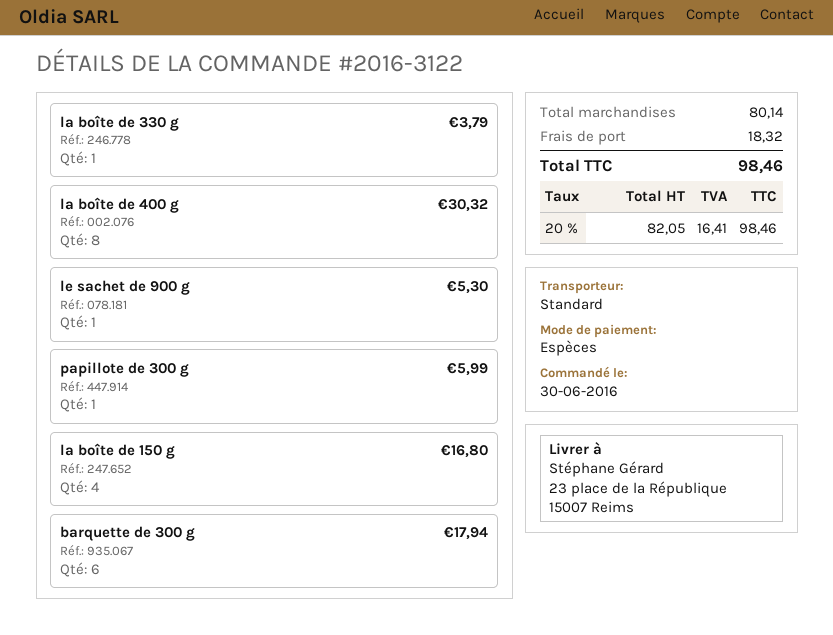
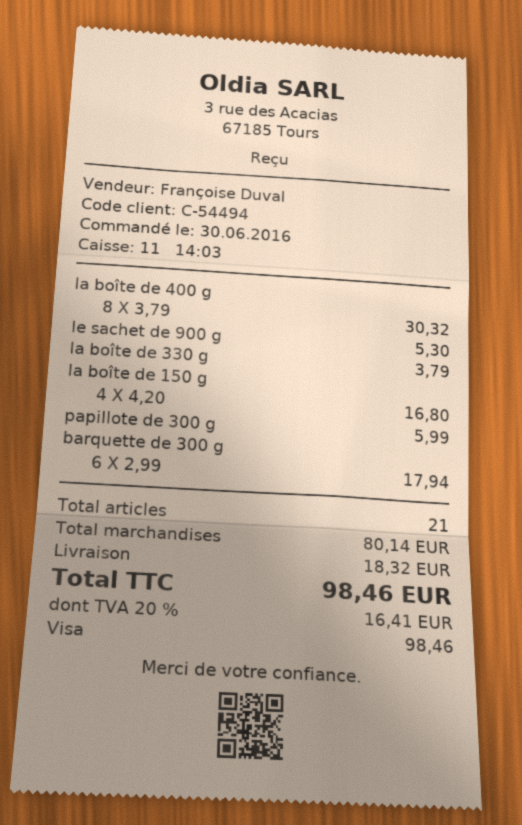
payment method: cash -> Visa

